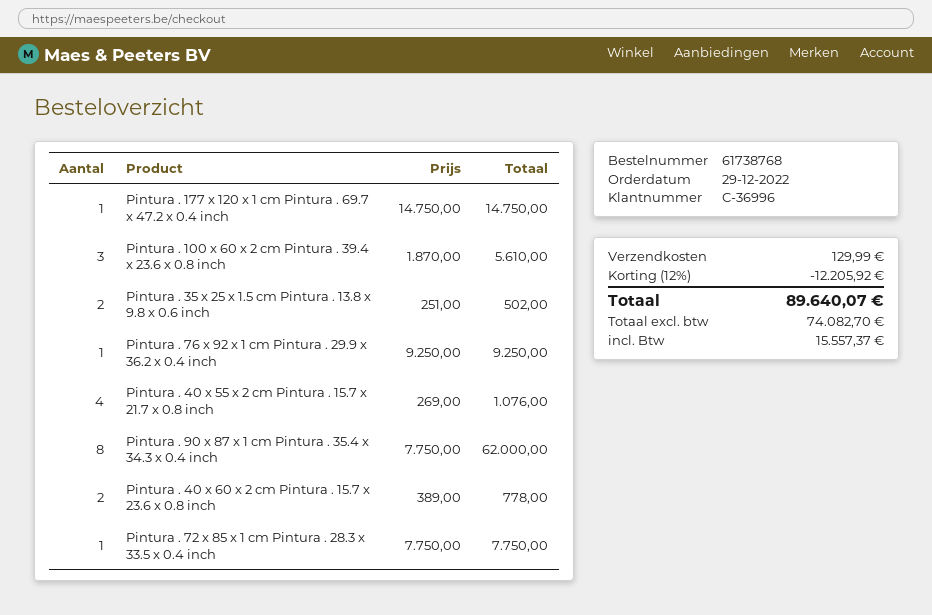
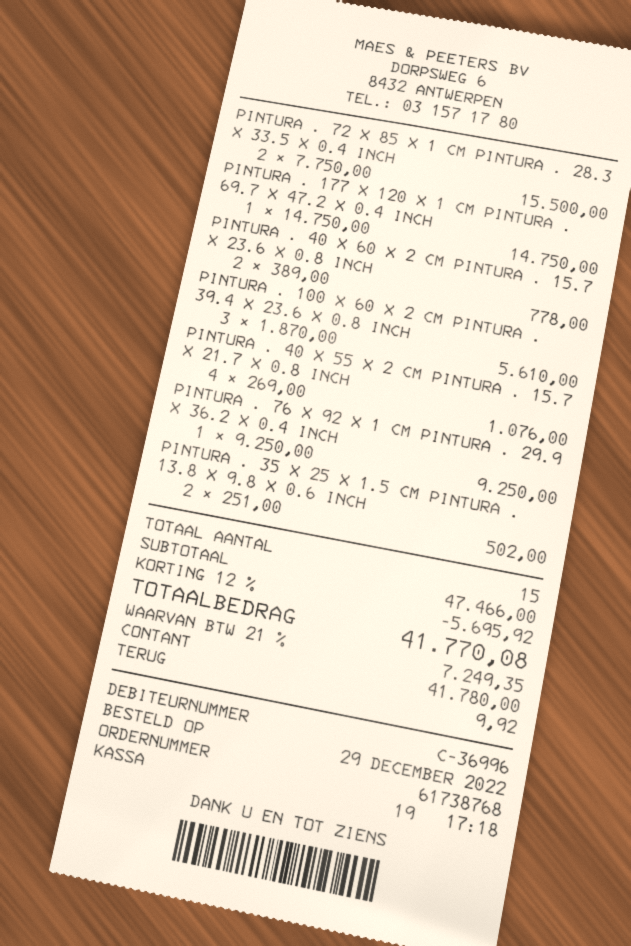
Pintura . 90 x 87 x 1 cm Pintura . 35.4 x 34.3 x 0.4 inch: 8 x 7750.00 = 62000.00 -> none
Pintura . 72 x 85 x 1 cm Pintura . 28.3 x 33.5 x 0.4 inch: 1 x 7750.00 = 7750.00 -> 2 x 7750.00 = 15500.00
discount: 12% = 12205.92 -> 12% = 5695.92
shipping: 129.99 -> none
tax: 15557.37 -> 7249.35
total: 89640.07 -> 41770.08

